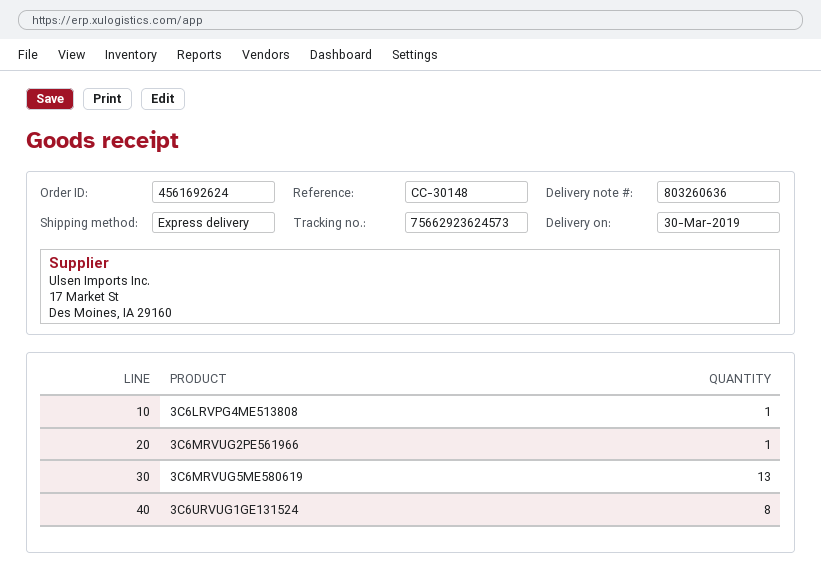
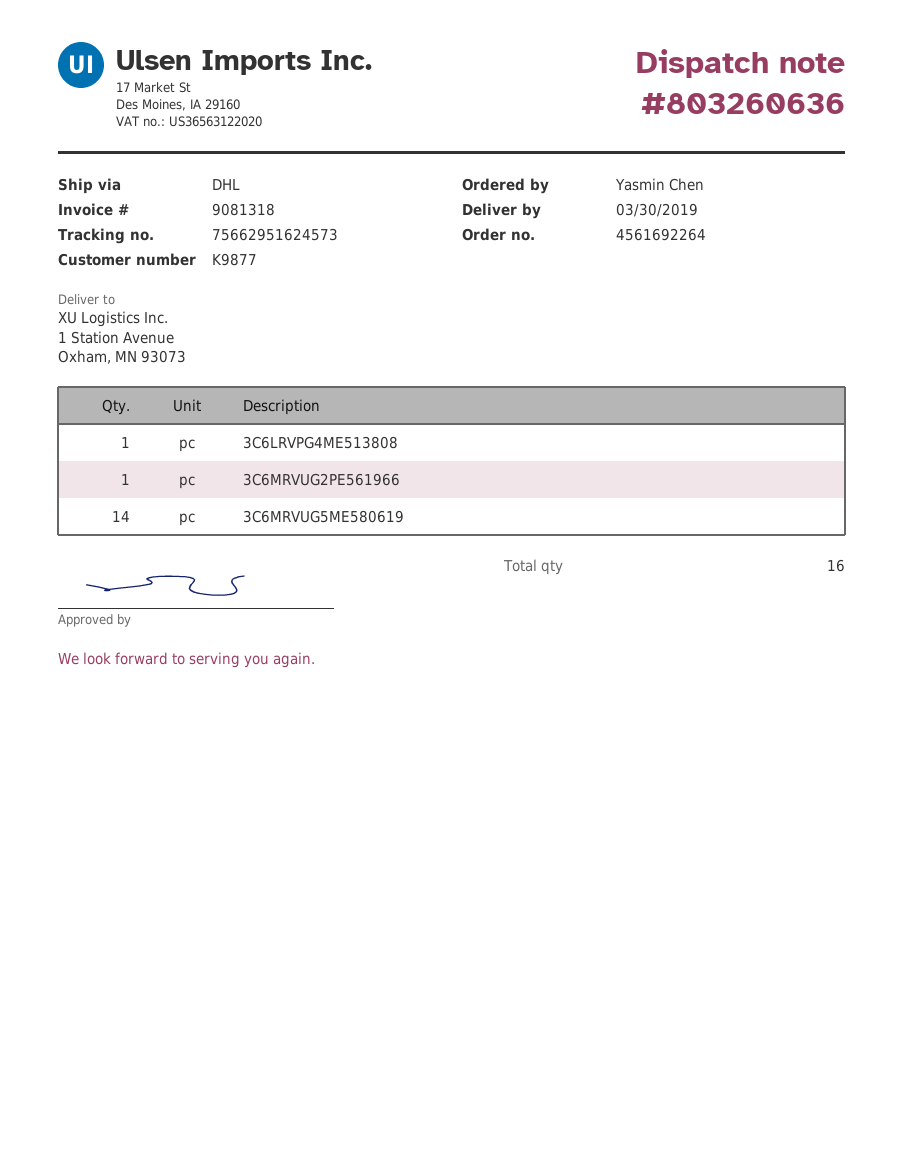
order number: 4561692624 -> 4561692264
shipping method: express -> DHL
tracking number: 75662923624573 -> 75662951624573
3C6MRVUG5ME580619: 13 -> 14
3C6URVUG1GE131524: 8 -> none

